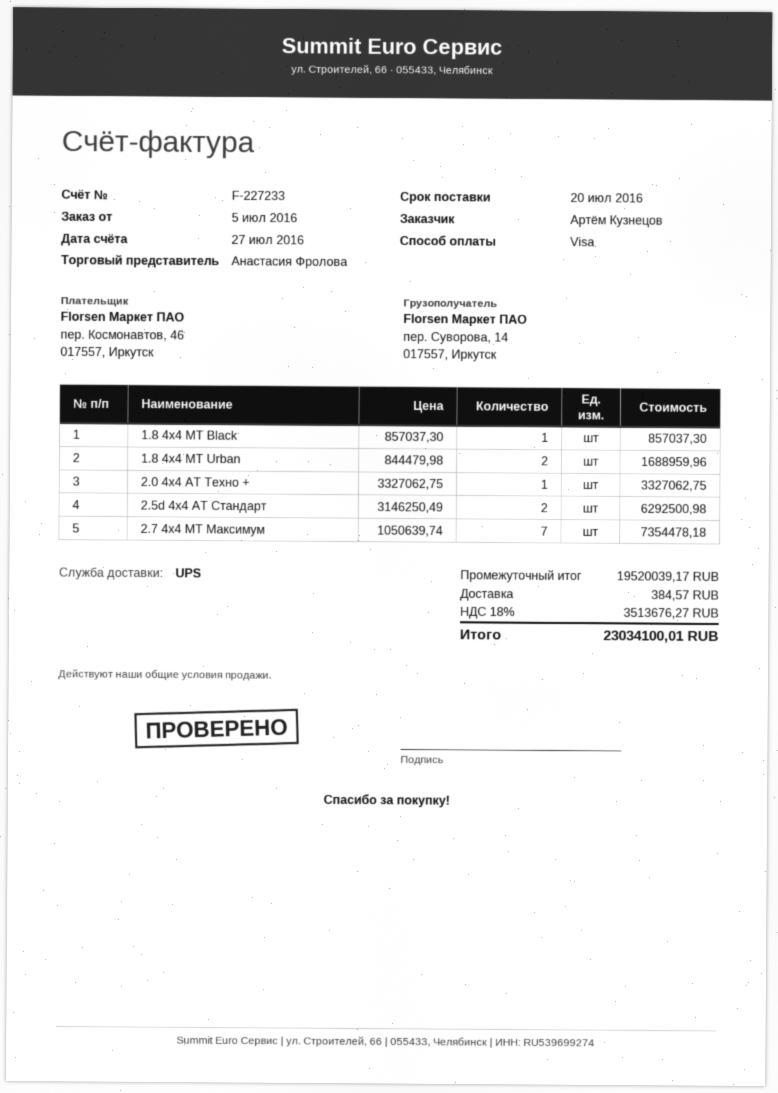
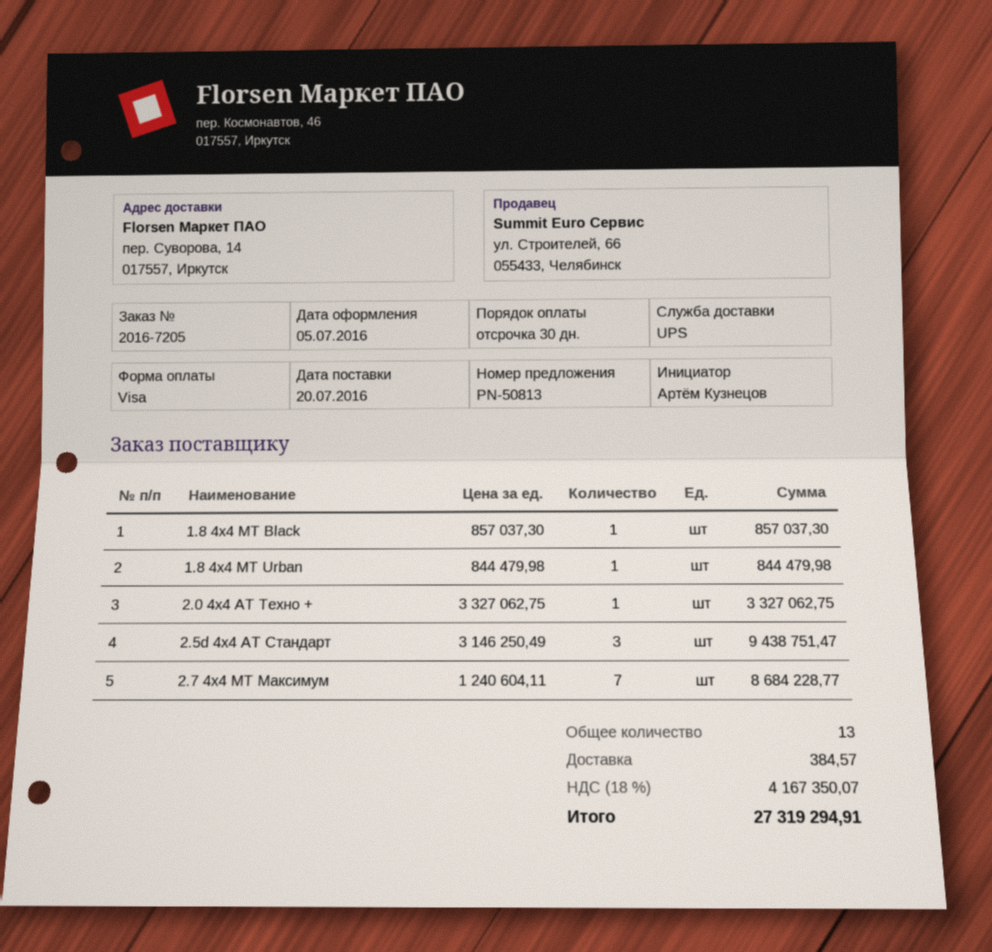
1.8 4x4 MT Urban: 2 x 844479.98 = 1688959.96 -> 1 x 844479.98 = 844479.98
2.5d 4x4 AT Стандарт: 2 x 3146250.49 = 6292500.98 -> 3 x 3146250.49 = 9438751.47
2.7 4x4 MT Максимум: 7 x 1050639.74 = 7354478.18 -> 7 x 1240604.11 = 8684228.77
tax: 18% = 3513676.27 -> 18% = 4167350.07
total: 23034100.01 -> 27319294.91

